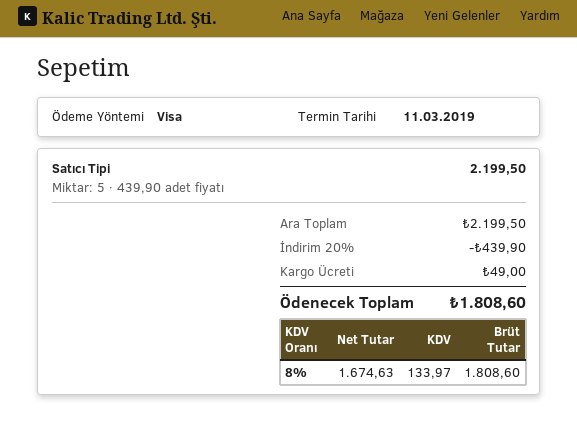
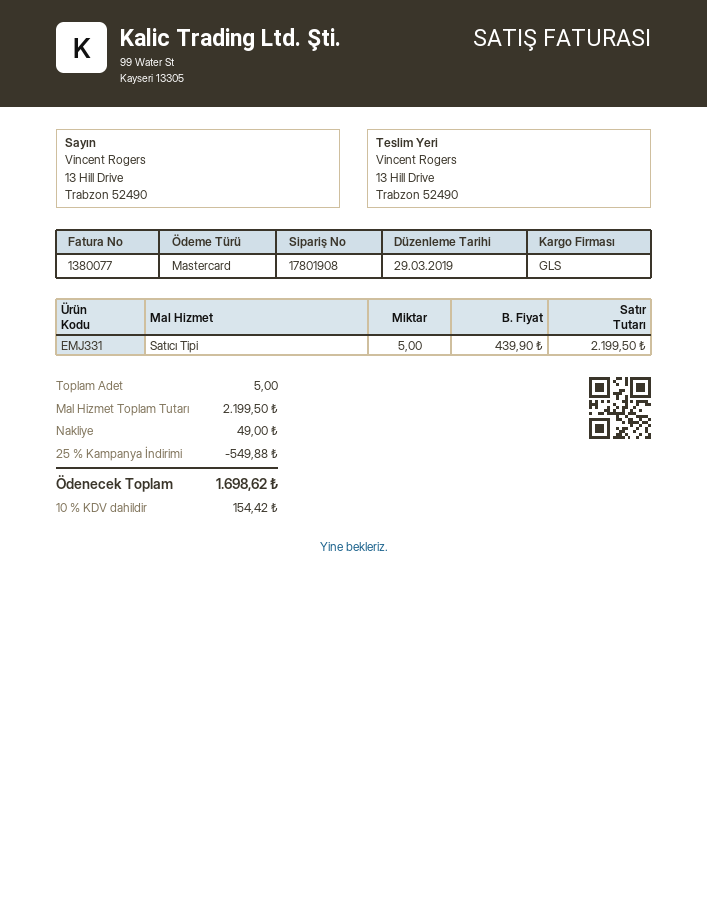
payment method: Visa -> Mastercard
discount: 20% = 439.90 -> 25% = 549.88
tax: 8% = 133.97 -> 10% = 154.42
total: 1808.60 -> 1698.62

